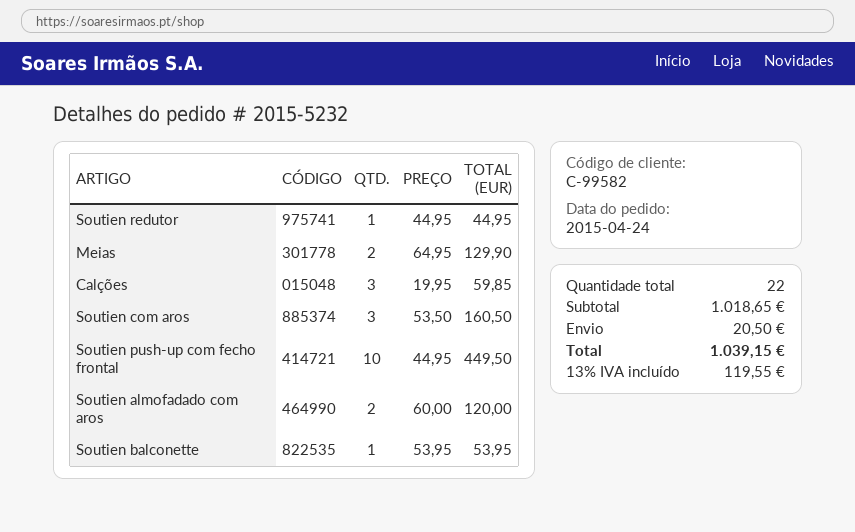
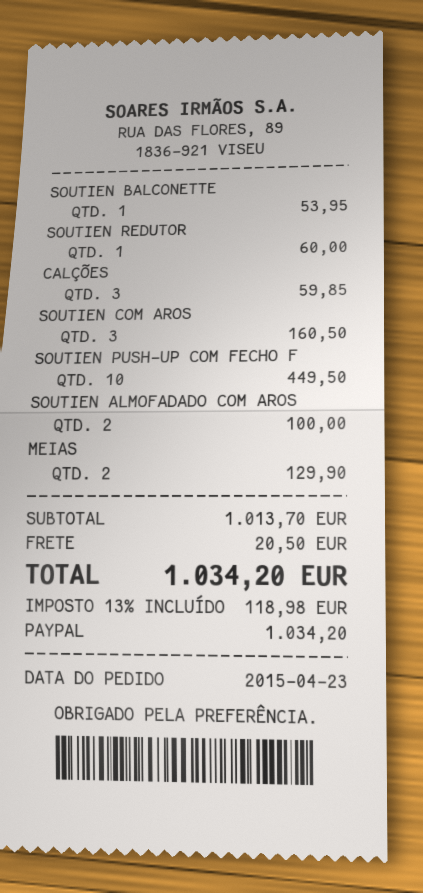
order date: 2015-04-24 -> 2015-04-23
Soutien redutor: 1 for 44.95 -> 1 for 60.00
Soutien almofadado com aros: 2 for 120.00 -> 2 for 100.00
subtotal: 1018.65 -> 1013.70
tax: 13% = 119.55 -> 13% = 118.98
total: 1039.15 -> 1034.20

